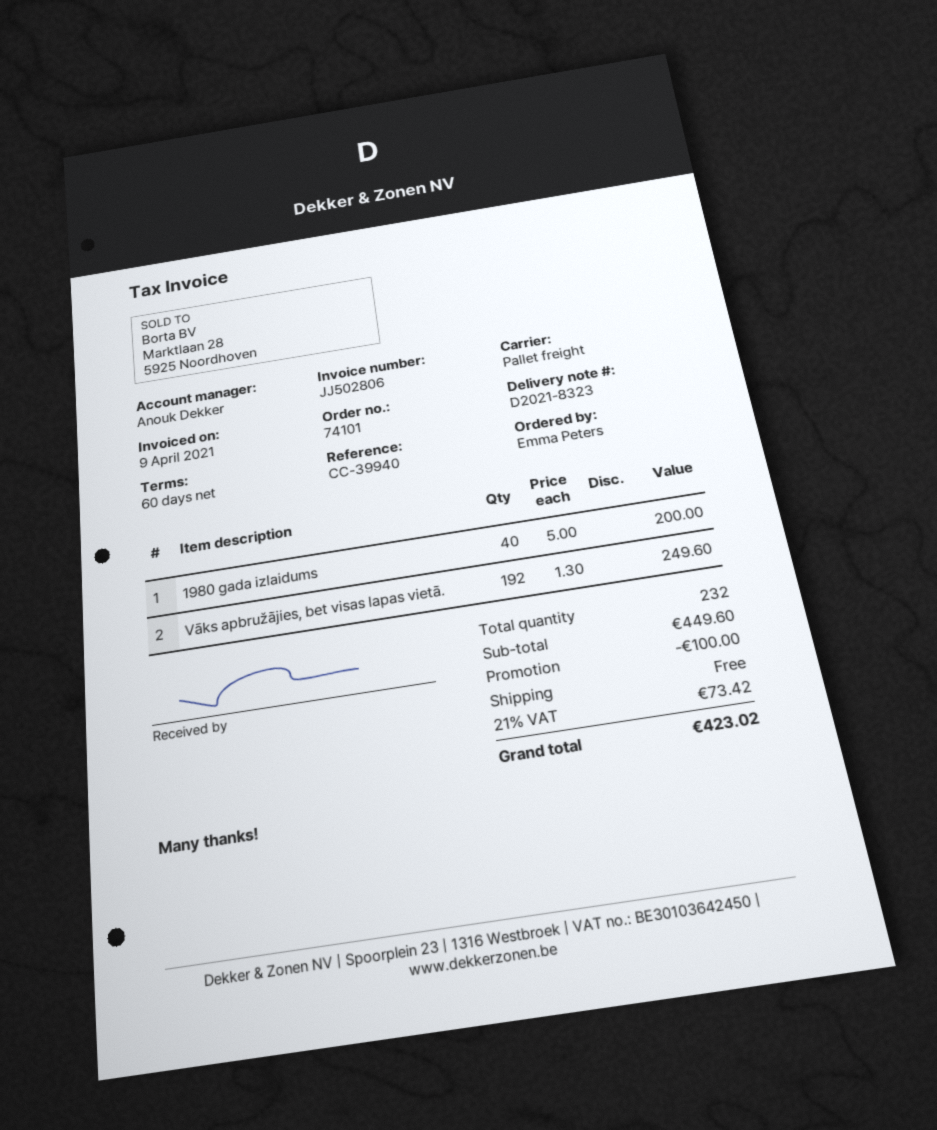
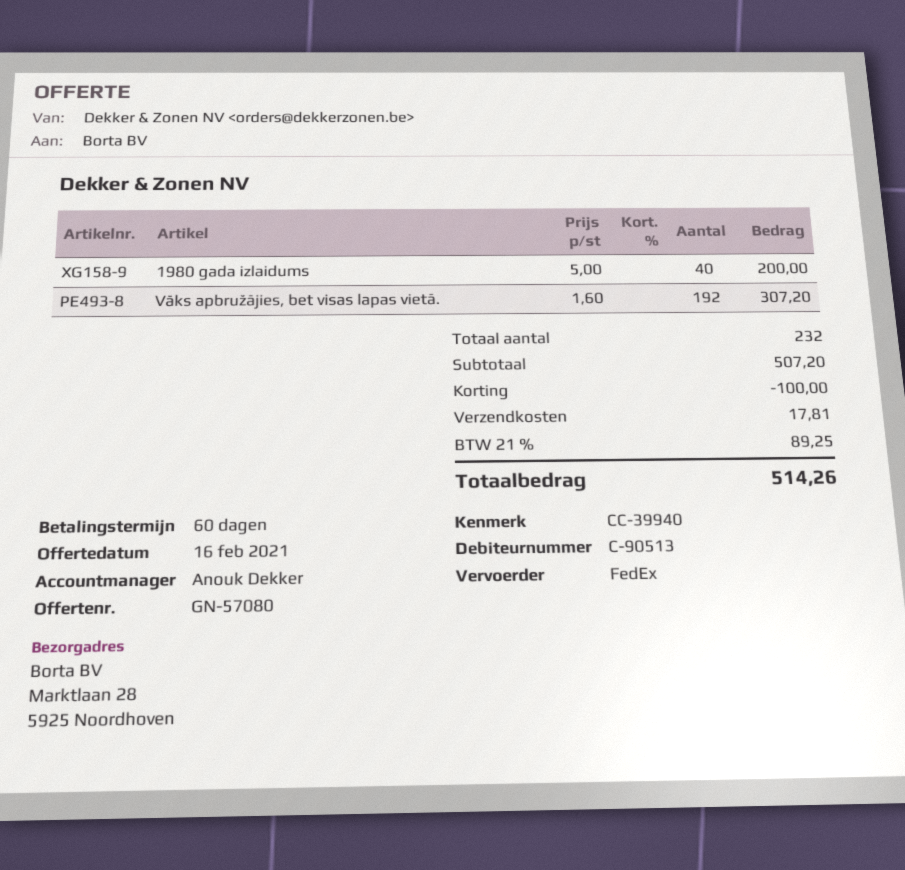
shipping method: pallet freight -> FedEx
Vāks apbružājies, bet visas lapas vietā.: 192 x 1.30 = 249.60 -> 192 x 1.60 = 307.20
subtotal: 449.60 -> 507.20
shipping: 0.00 -> 17.81
tax: 21% = 73.42 -> 21% = 89.25
total: 423.02 -> 514.26

